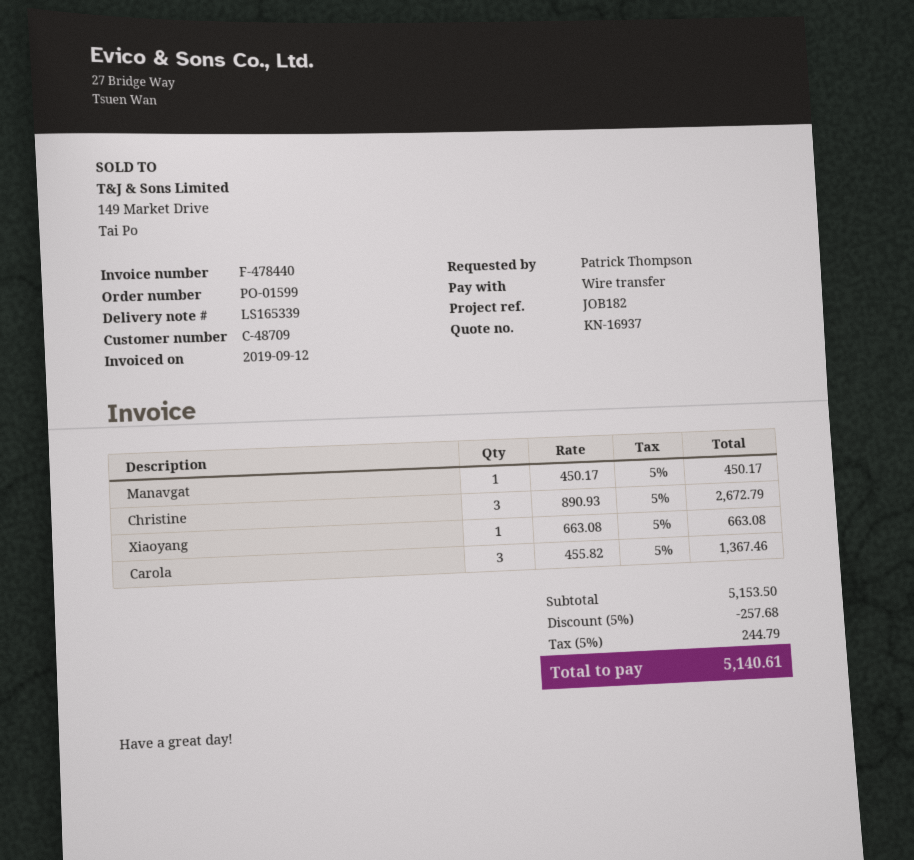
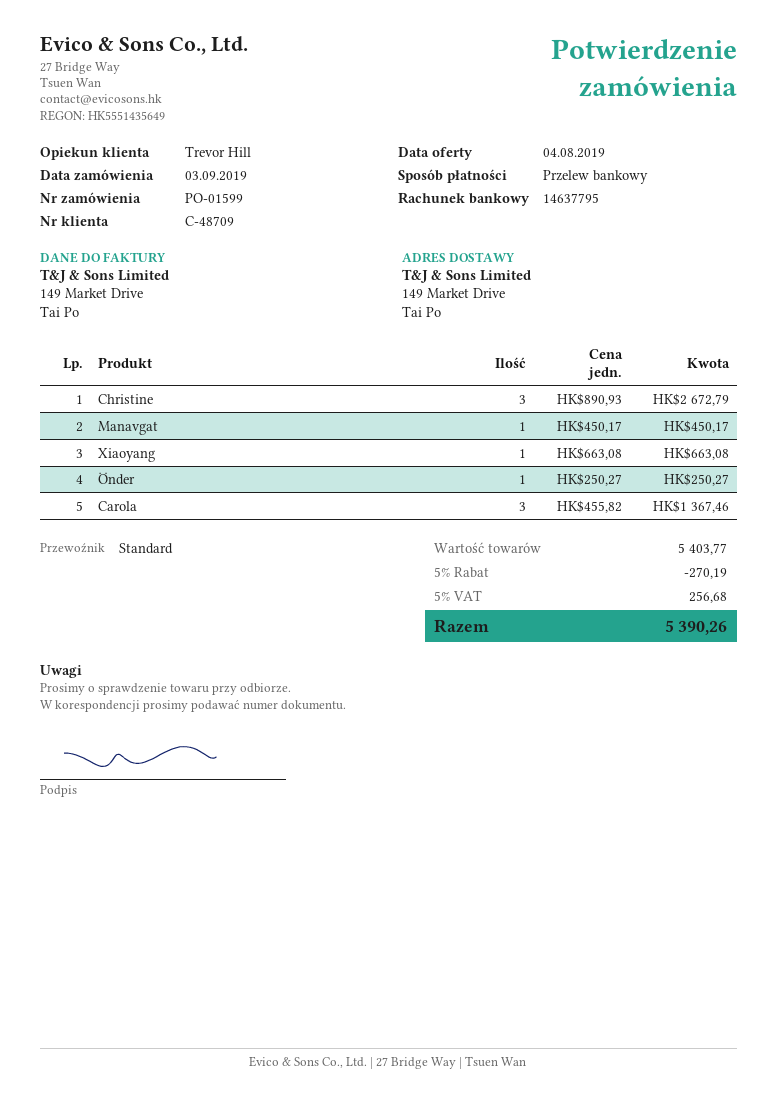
Önder: none -> 1 x 250.27 = 250.27
subtotal: 5153.50 -> 5403.77
discount: 5% = 257.68 -> 5% = 270.19
tax: 5% = 244.79 -> 5% = 256.68
total: 5140.61 -> 5390.26

